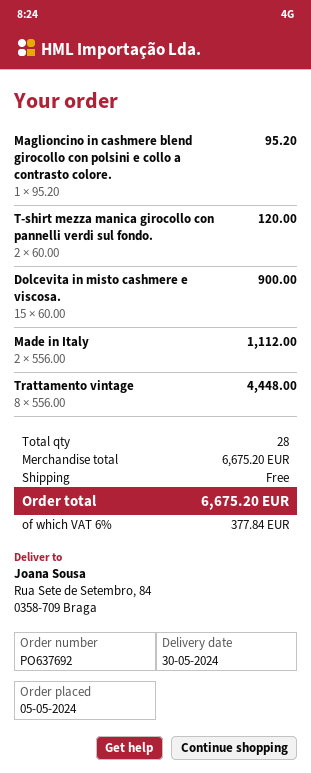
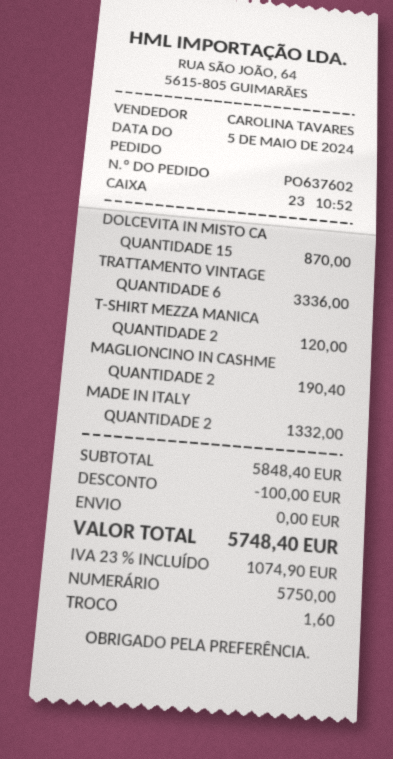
order number: PO637692 -> PO637602
Maglioncino in cashmere blend girocollo con polsini e collo a contrasto colore.: 1 for 95.20 -> 2 for 190.40
Dolcevita in misto cashmere e viscosa.: 15 for 900.00 -> 15 for 870.00
Made in Italy: 2 for 1112.00 -> 2 for 1332.00
Trattamento vintage: 8 for 4448.00 -> 6 for 3336.00
subtotal: 6675.20 -> 5848.40
discount: none -> 100.00
tax: 6% = 377.84 -> 23% = 1074.90
total: 6675.20 -> 5748.40

